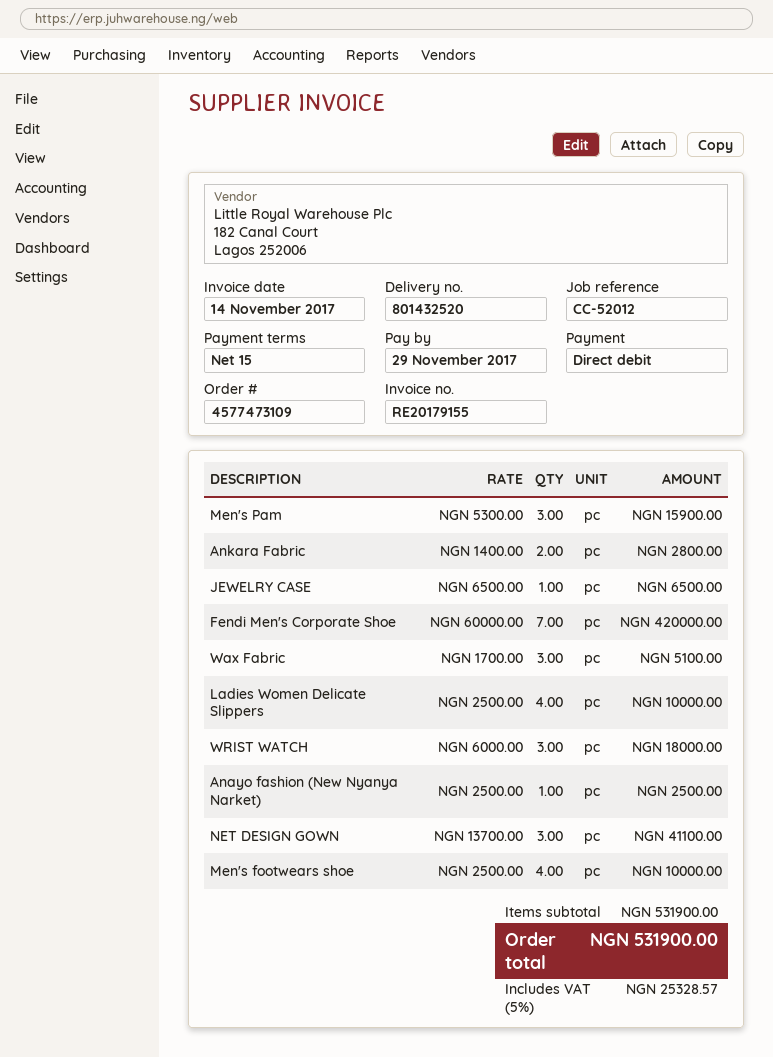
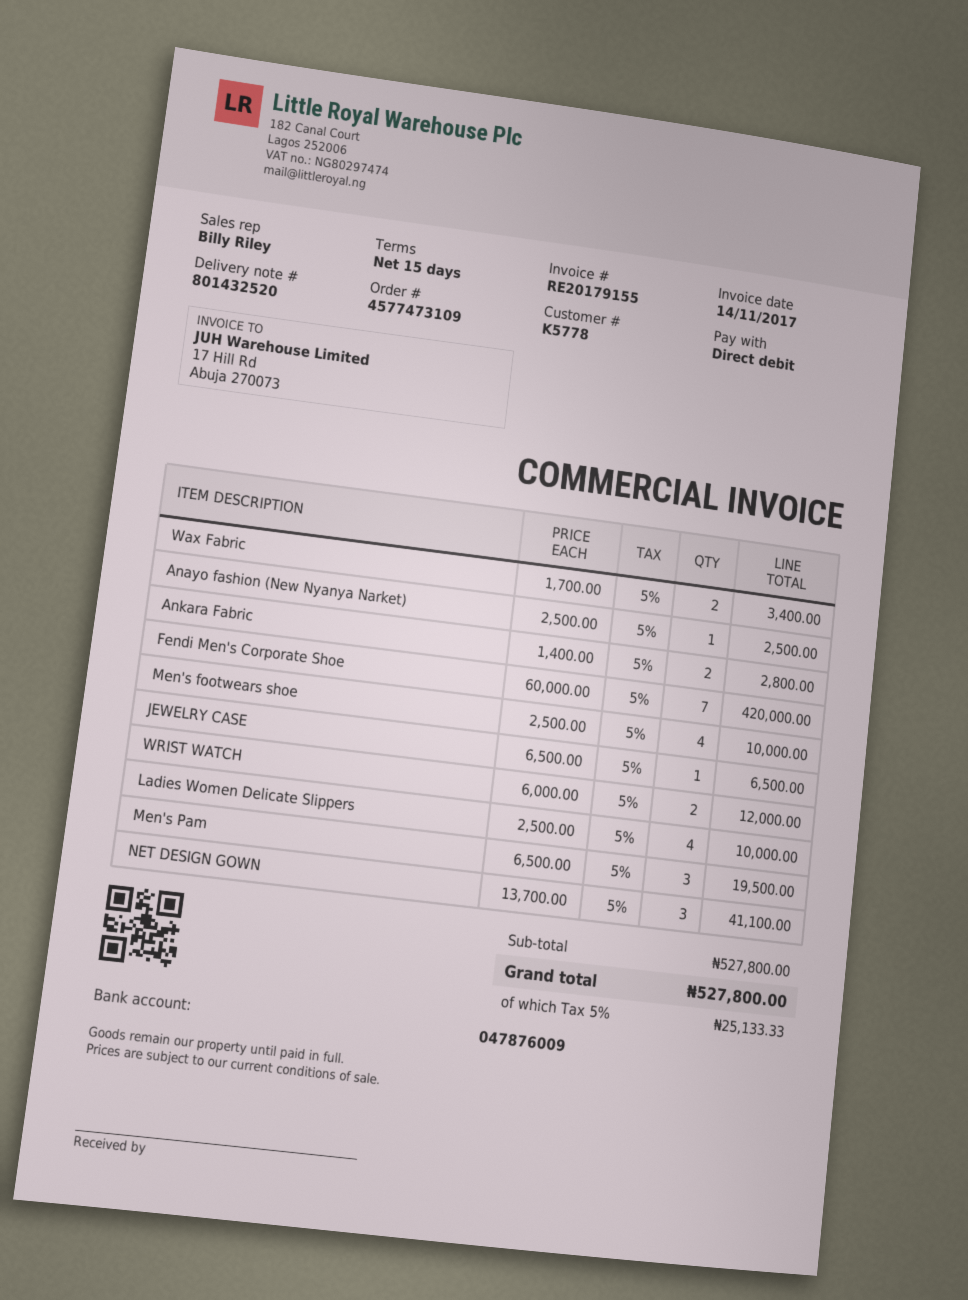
Men's Pam: 3 x 5300.00 = 15900.00 -> 3 x 6500.00 = 19500.00
Wax Fabric: 3 x 1700.00 = 5100.00 -> 2 x 1700.00 = 3400.00
WRIST WATCH: 3 x 6000.00 = 18000.00 -> 2 x 6000.00 = 12000.00
subtotal: 531900.00 -> 527800.00
tax: 5% = 25328.57 -> 5% = 25133.33
total: 531900.00 -> 527800.00

